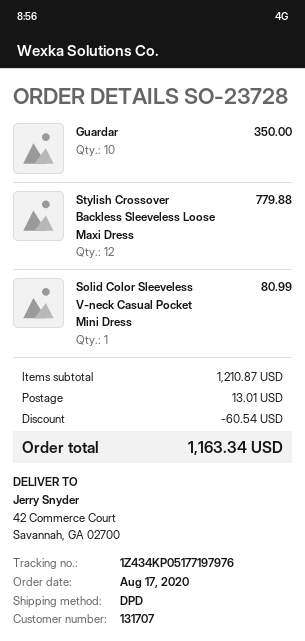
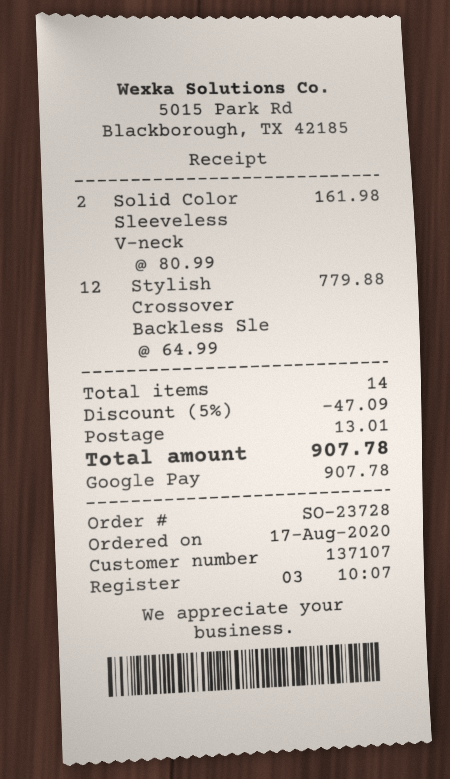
customer number: 131707 -> 137107
Guardar: 10 for 350.00 -> none
Solid Color Sleeveless V-neck Casual Pocket Mini Dress: 1 for 80.99 -> 2 for 161.98
discount: 60.54 -> 47.09
total: 1163.34 -> 907.78

